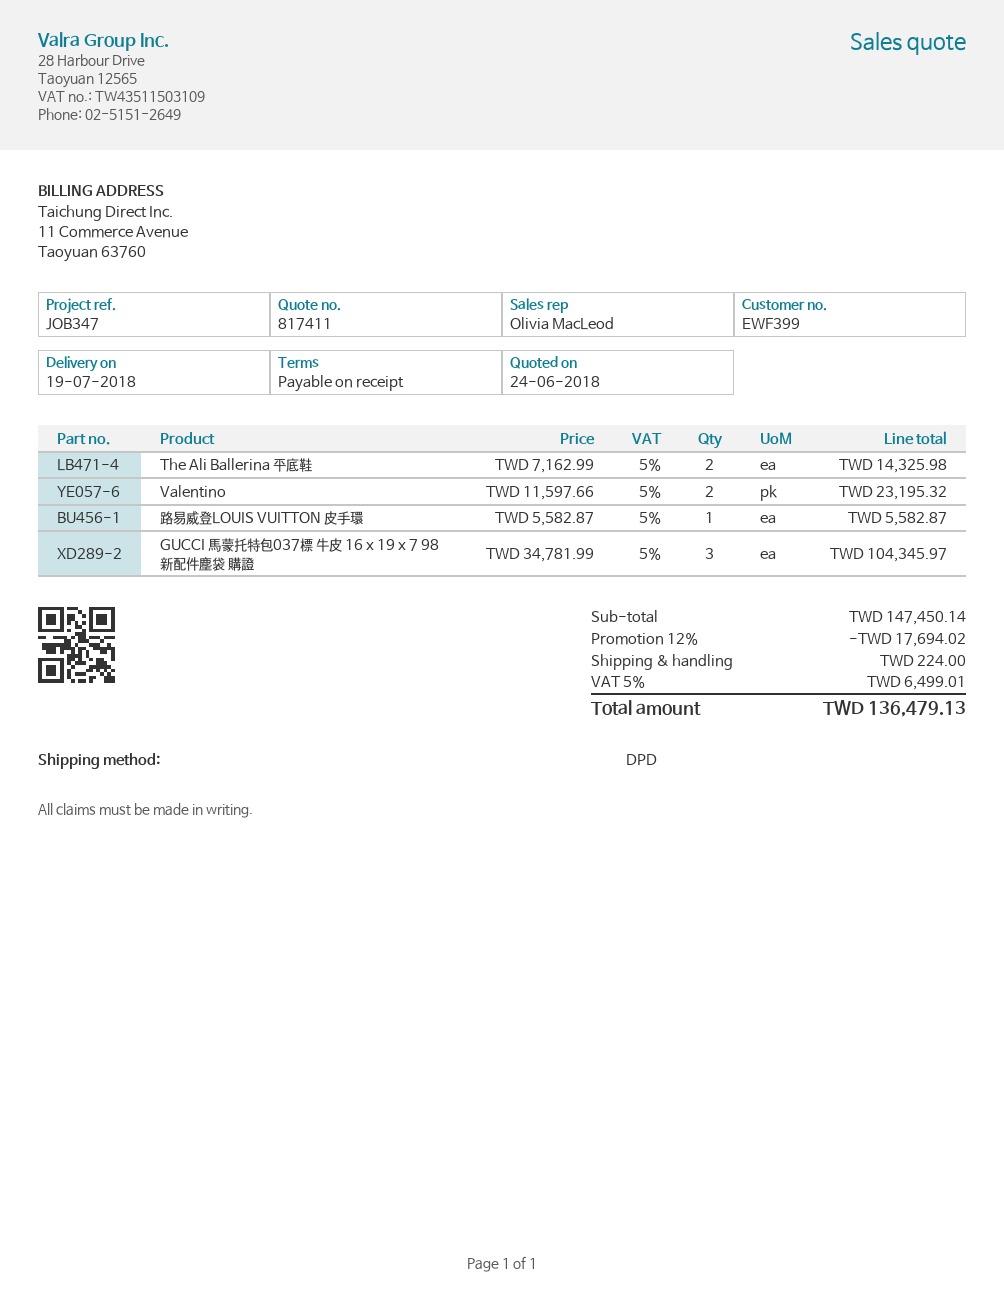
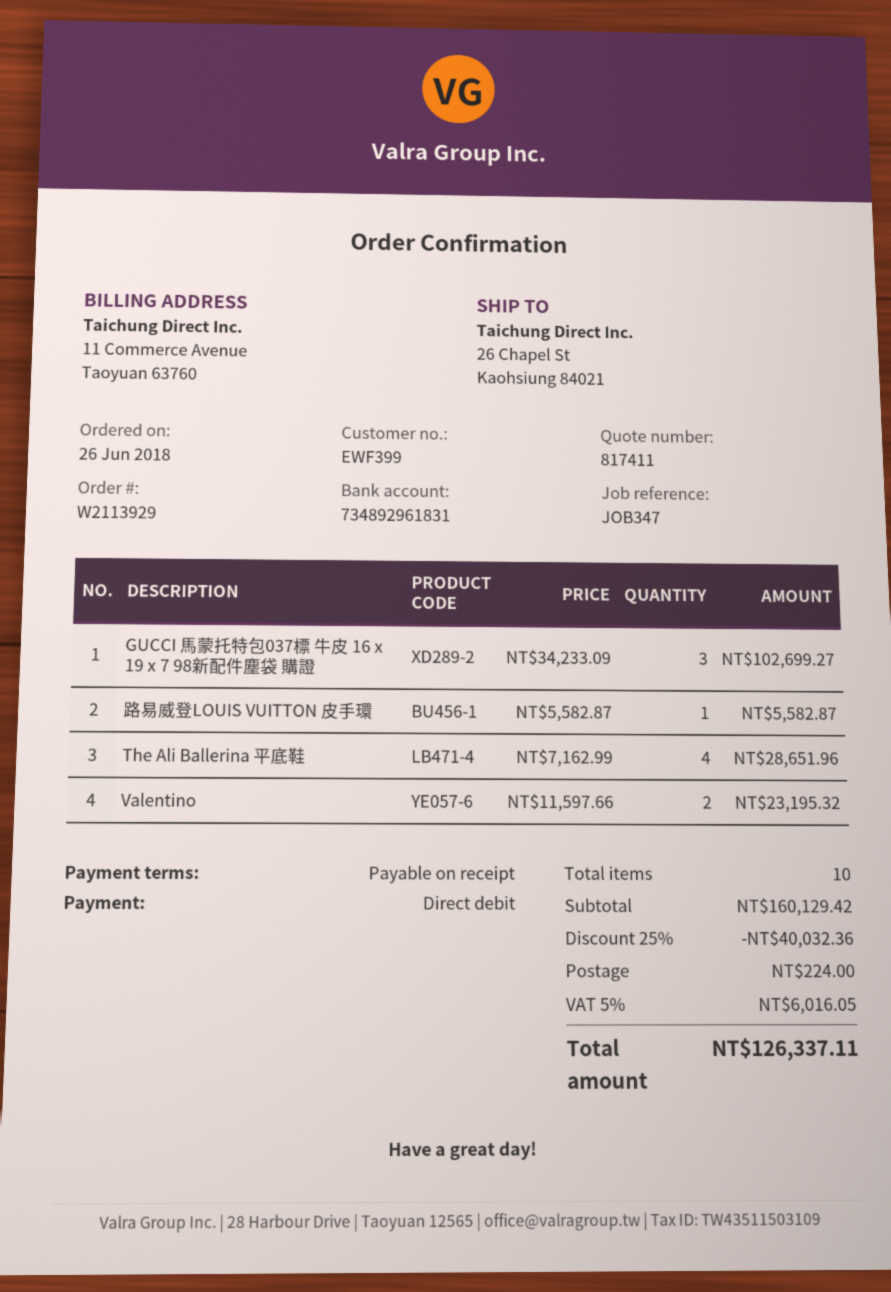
The Ali Ballerina 平底鞋: 2 x 7162.99 = 14325.98 -> 4 x 7162.99 = 28651.96
GUCCI 馬蒙托特包037標 牛皮 16 x 19 x 7 98新配件塵袋 購證: 3 x 34781.99 = 104345.97 -> 3 x 34233.09 = 102699.27
subtotal: 147450.14 -> 160129.42
discount: 12% = 17694.02 -> 25% = 40032.36
tax: 5% = 6499.01 -> 5% = 6016.05
total: 136479.13 -> 126337.11

